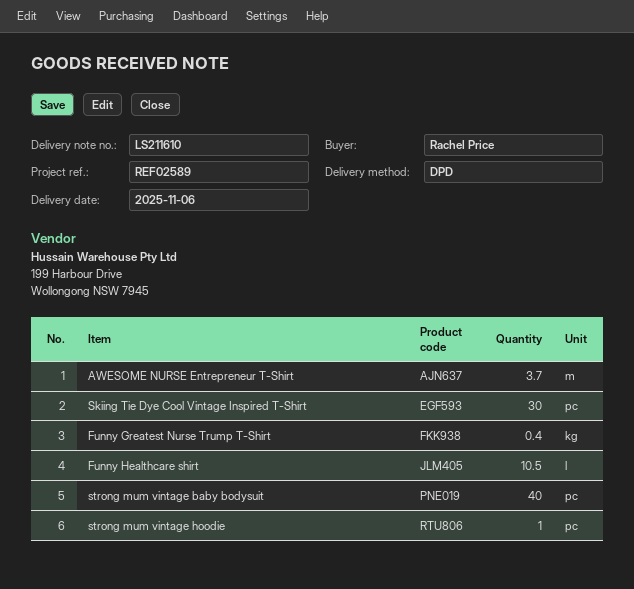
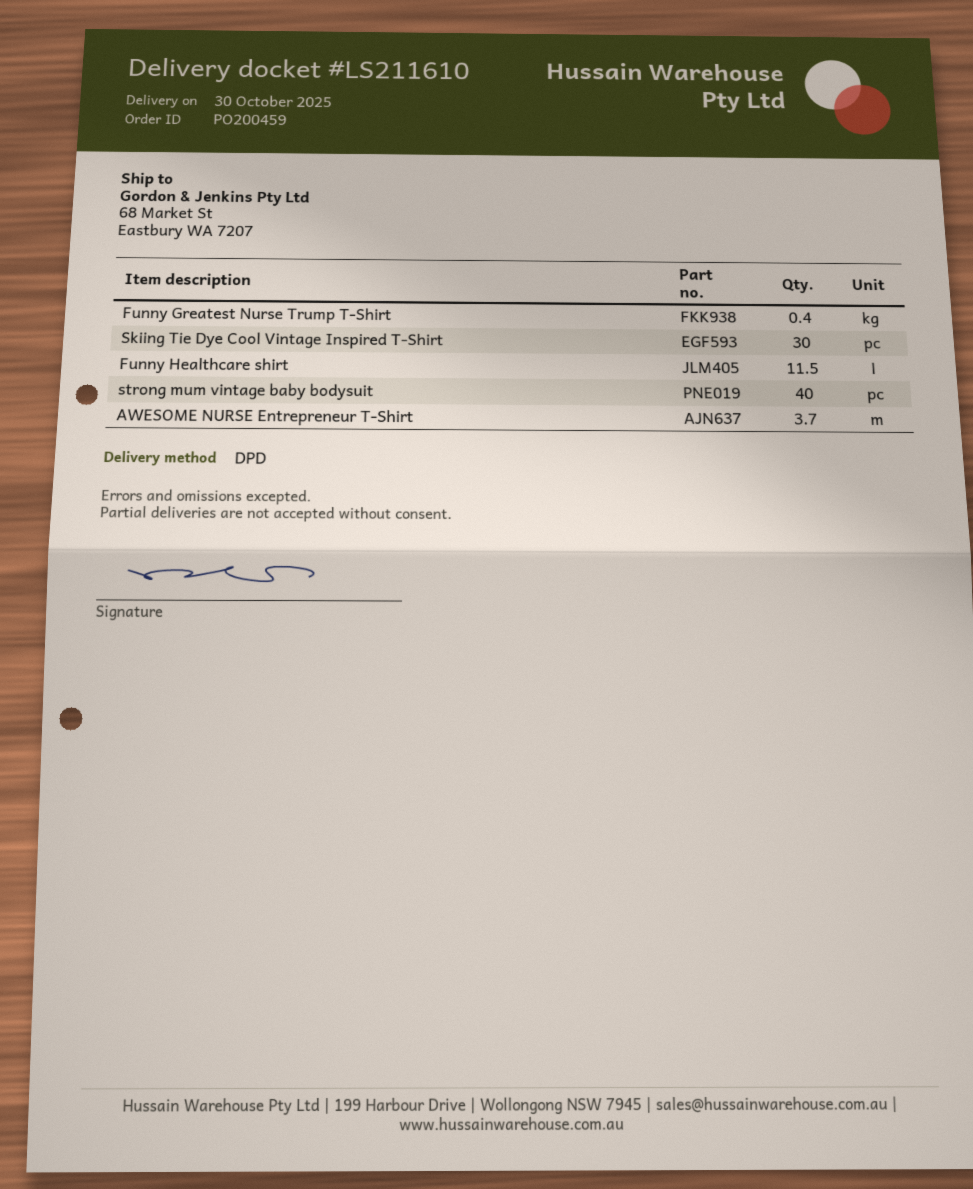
delivery date: 2025-11-06 -> 2025-10-30
Funny Healthcare shirt: 10.5 -> 11.5
strong mum vintage hoodie: 1 -> none

